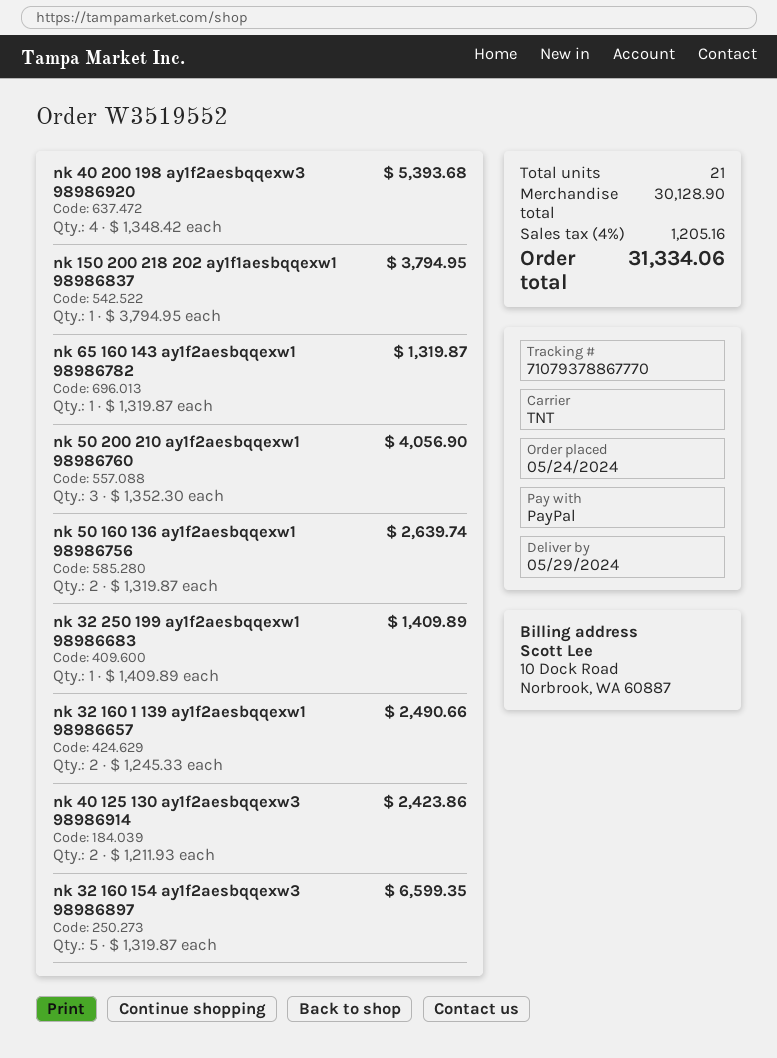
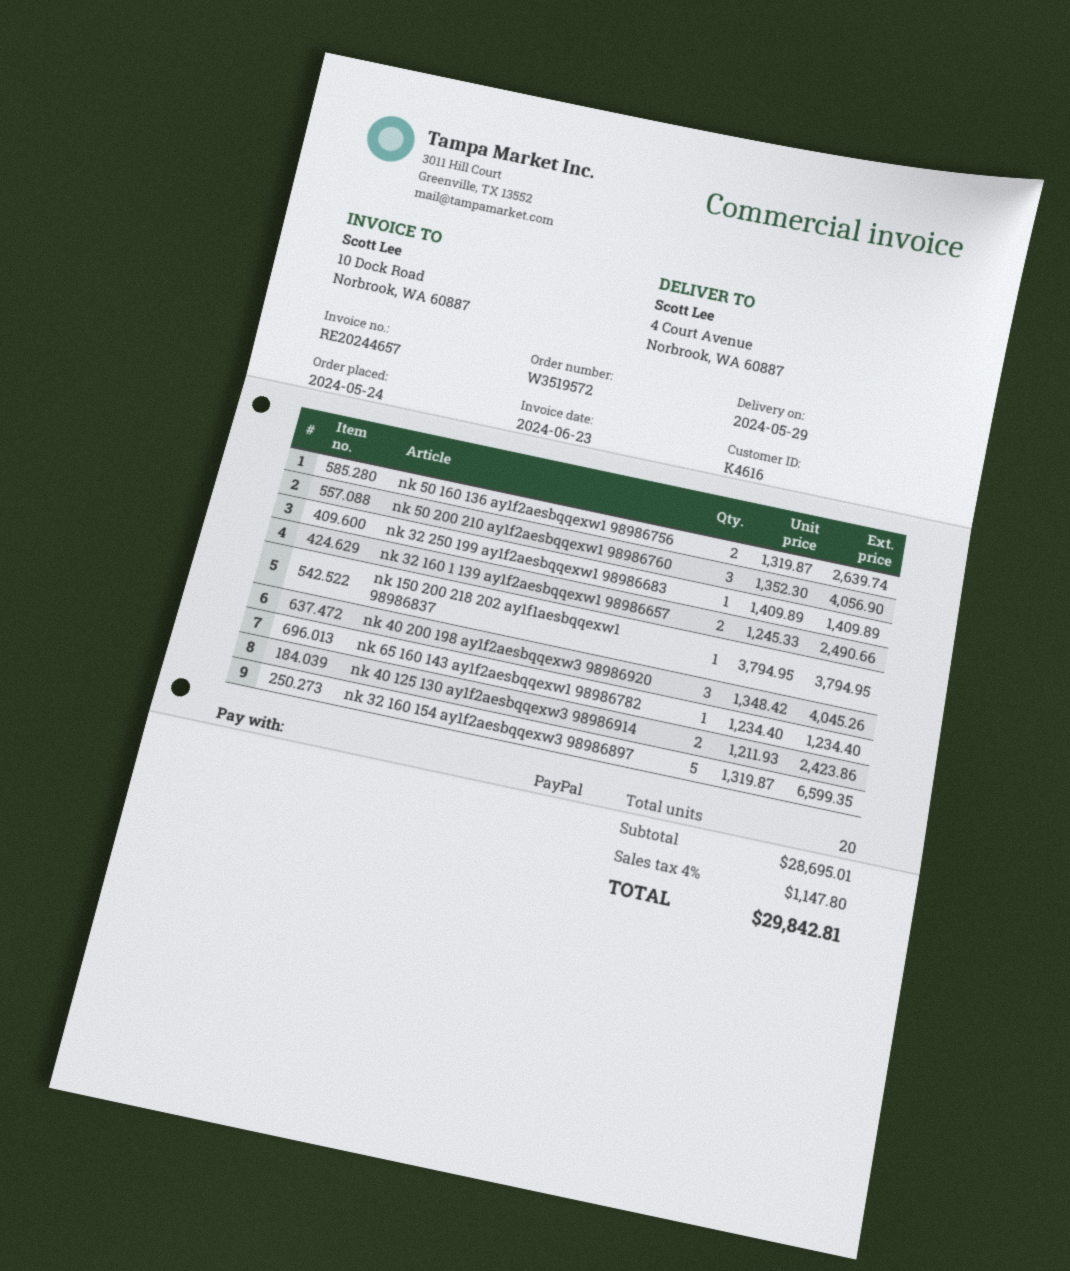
order number: W3519552 -> W3519572
nk 40 200 198 ay1f2aesbqqexw3 98986920: 4 x 1348.42 = 5393.68 -> 3 x 1348.42 = 4045.26
nk 65 160 143 ay1f2aesbqqexw1 98986782: 1 x 1319.87 = 1319.87 -> 1 x 1234.40 = 1234.40
total quantity: 21 -> 20
subtotal: 30128.90 -> 28695.01
tax: 4% = 1205.16 -> 4% = 1147.80
total: 31334.06 -> 29842.81

